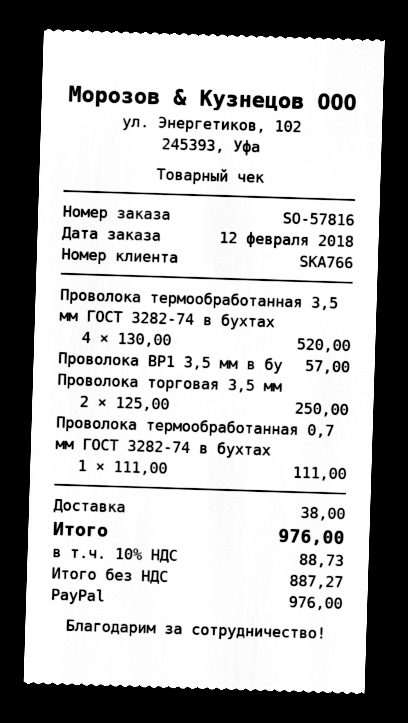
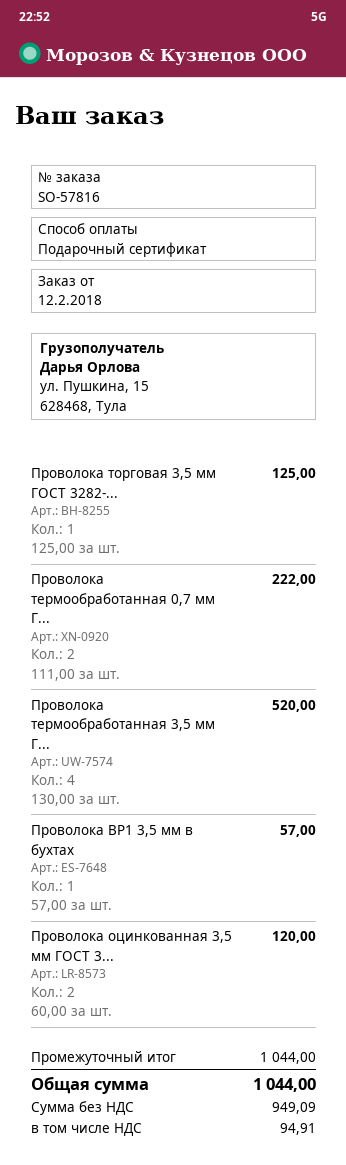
payment method: PayPal -> gift card
Проволока торговая 3,5 мм: 2 x 125.00 = 250.00 -> 1 x 125.00 = 125.00
Проволока термообработанная 0,7 мм ГОСТ 3282-74 в бухтах: 1 x 111.00 = 111.00 -> 2 x 111.00 = 222.00
Проволока оцинкованная 3,5 мм ГОСТ 3...: none -> 2 x 60.00 = 120.00
shipping: 38.00 -> none
net: 887.27 -> 949.09
tax: 88.73 -> 94.91
total: 976.00 -> 1044.00

